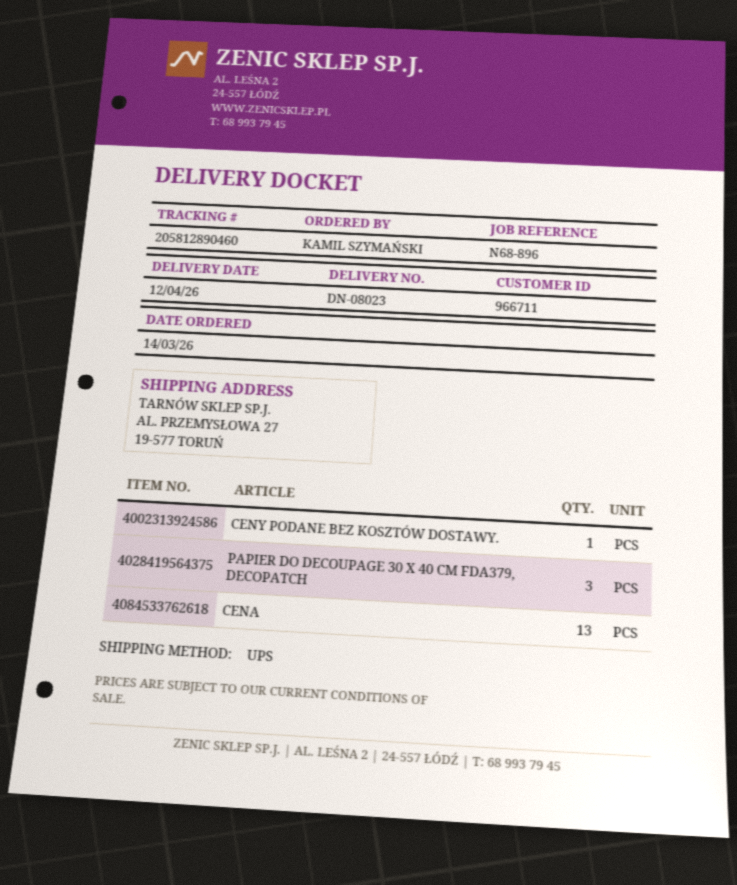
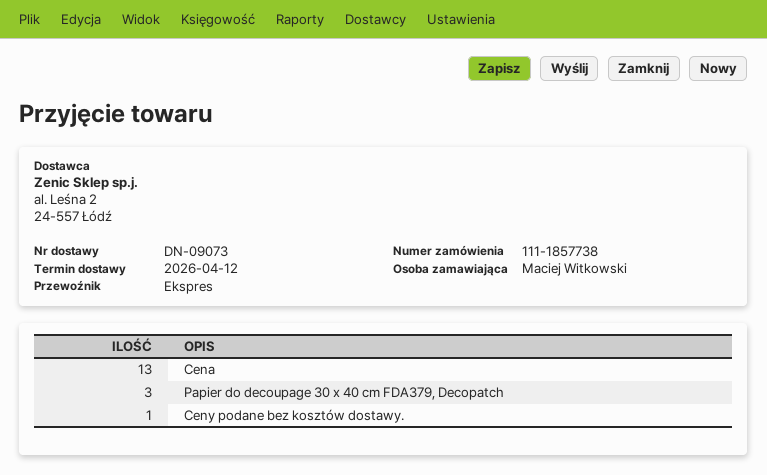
delivery note number: DN-08023 -> DN-09073
ordered by: KAMIL SZYMAŃSKI -> Maciej Witkowski
shipping method: UPS -> express

